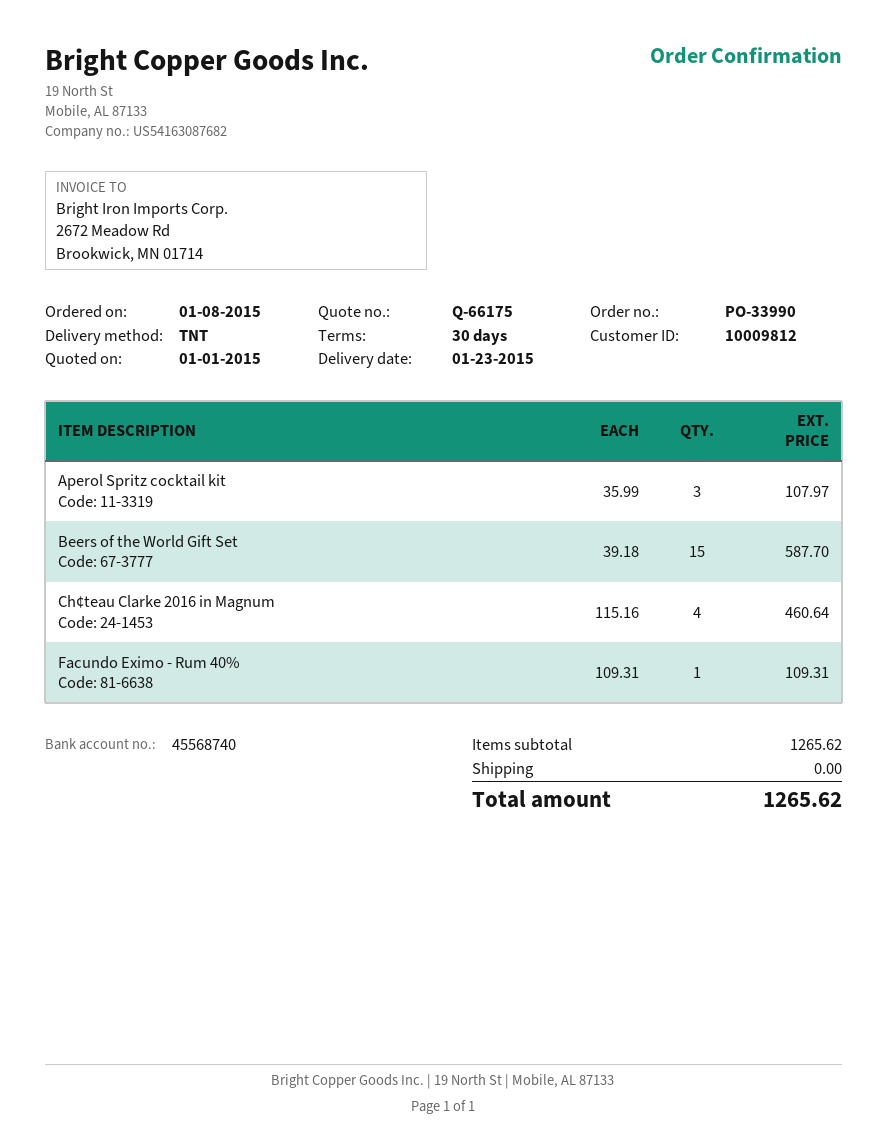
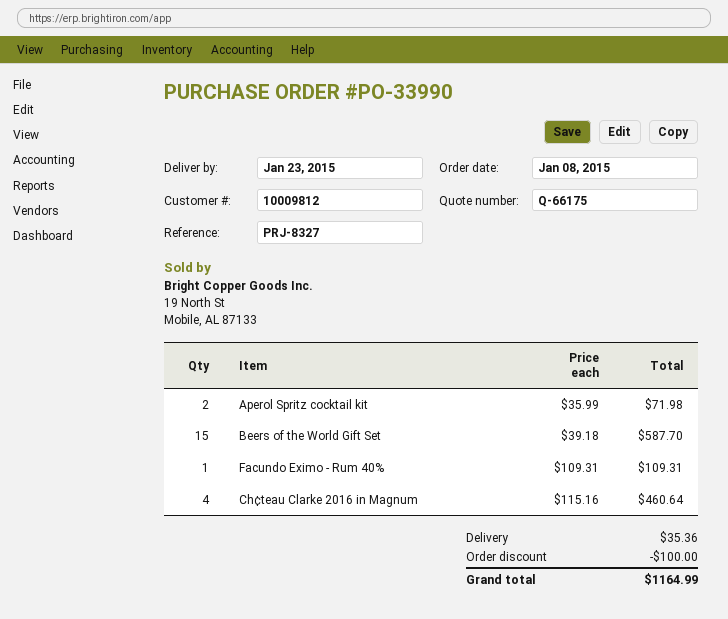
Aperol Spritz cocktail kit: 3 x 35.99 = 107.97 -> 2 x 35.99 = 71.98
discount: none -> 100.00
shipping: 0.00 -> 35.36
total: 1265.62 -> 1164.99

